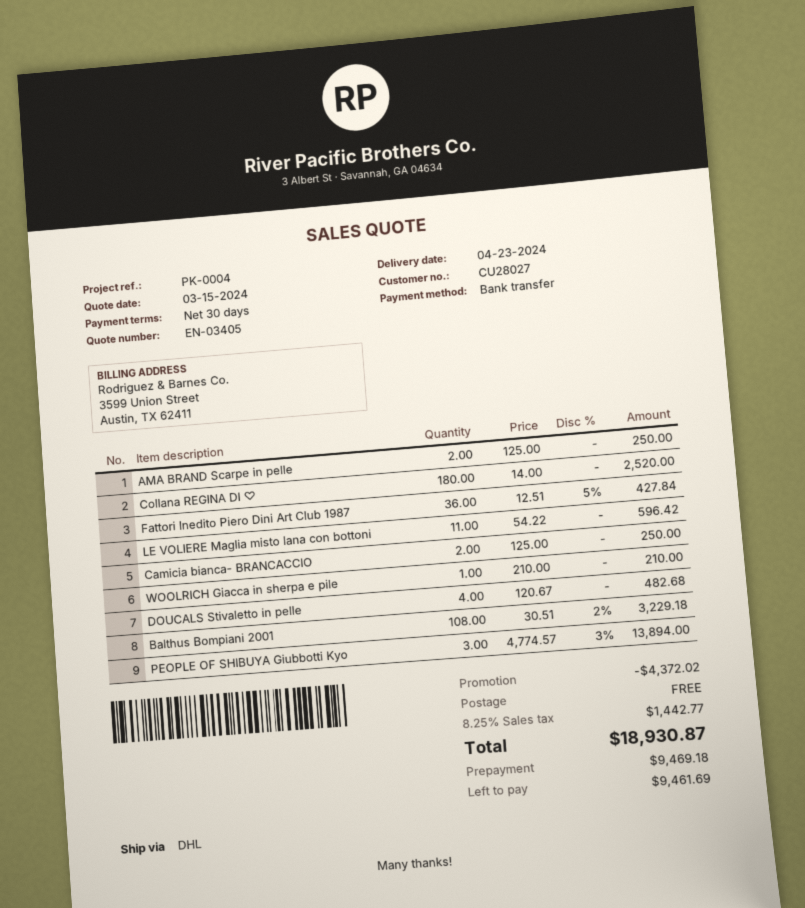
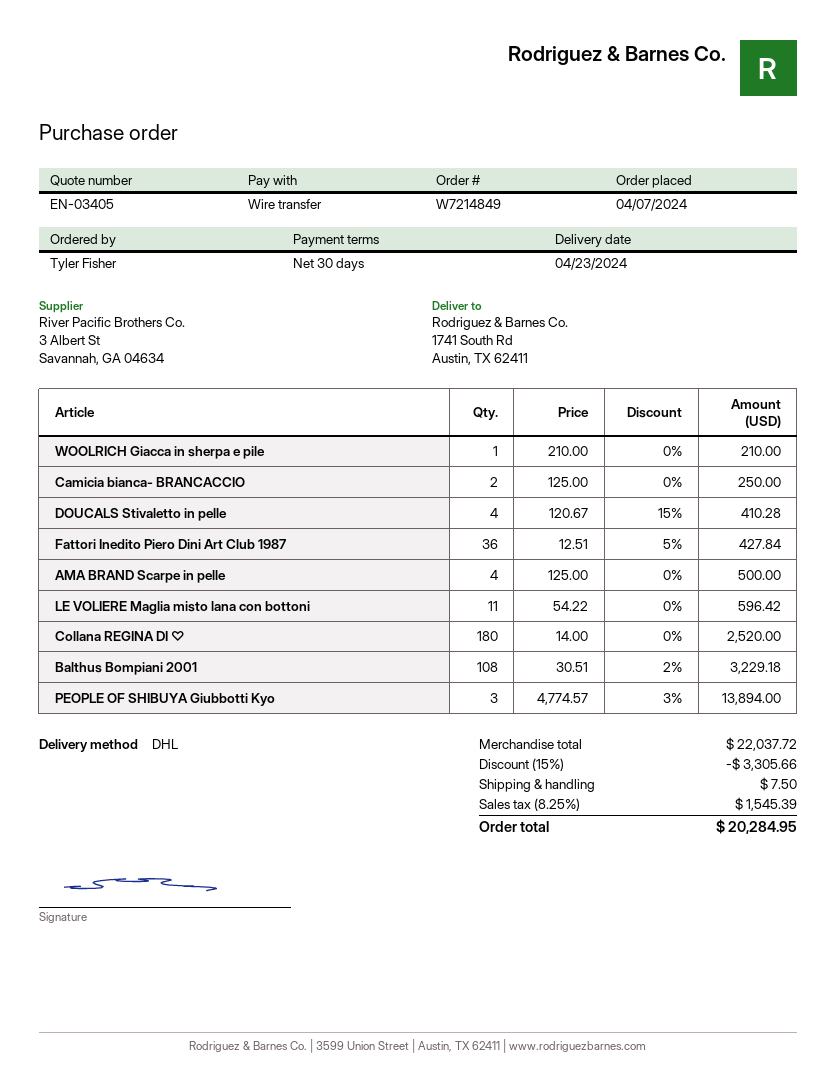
AMA BRAND Scarpe in pelle: 2 x 125.00 = 250.00 -> 4 x 125.00 = 500.00
DOUCALS Stivaletto in pelle: 4 x 120.67 = 482.68 -> 4 x 120.67 - 15% = 410.28
discount: 4372.02 -> 3305.66
shipping: 0.00 -> 7.50
tax: 8.25% = 1442.77 -> 8.25% = 1545.39
total: 18930.87 -> 20284.95

